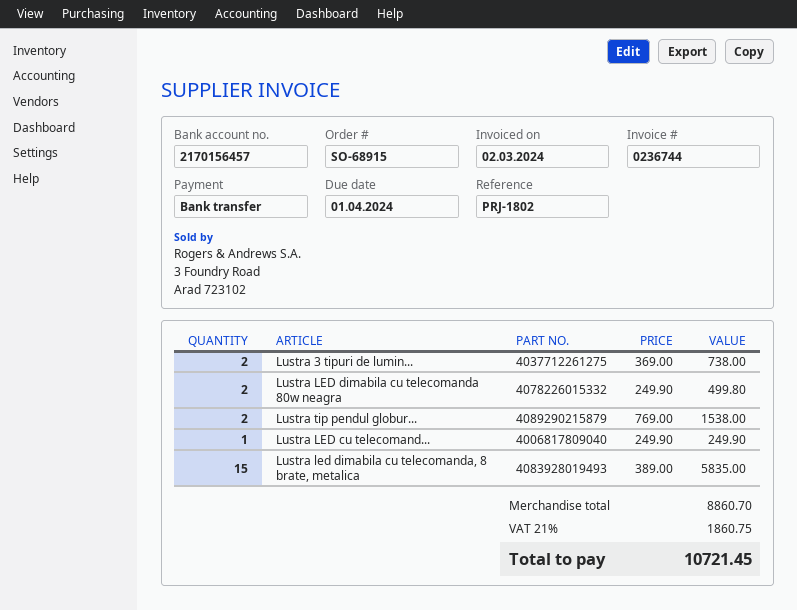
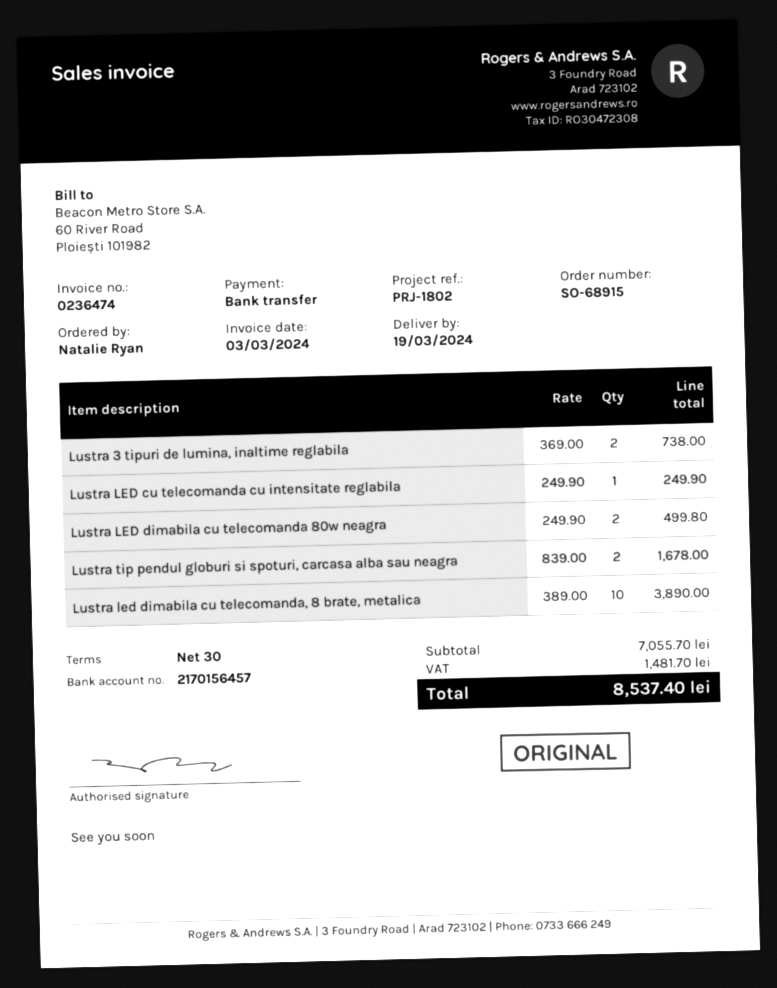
invoice number: 0236744 -> 0236474
invoice date: 2024-03-02 -> 2024-03-03
Lustra tip pendul globur...: 2 x 769.00 = 1538.00 -> 2 x 839.00 = 1678.00
Lustra led dimabila cu telecomanda, 8 brate, metalica: 15 x 389.00 = 5835.00 -> 10 x 389.00 = 3890.00
subtotal: 8860.70 -> 7055.70
tax: 1860.75 -> 1481.70
total: 10721.45 -> 8537.40

